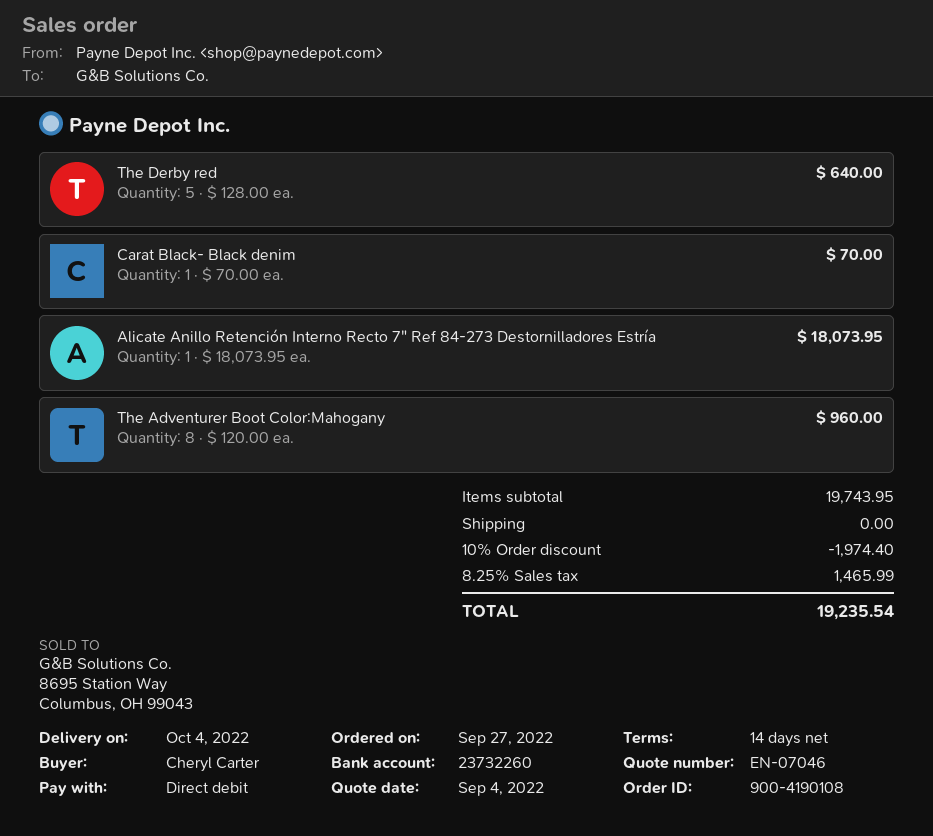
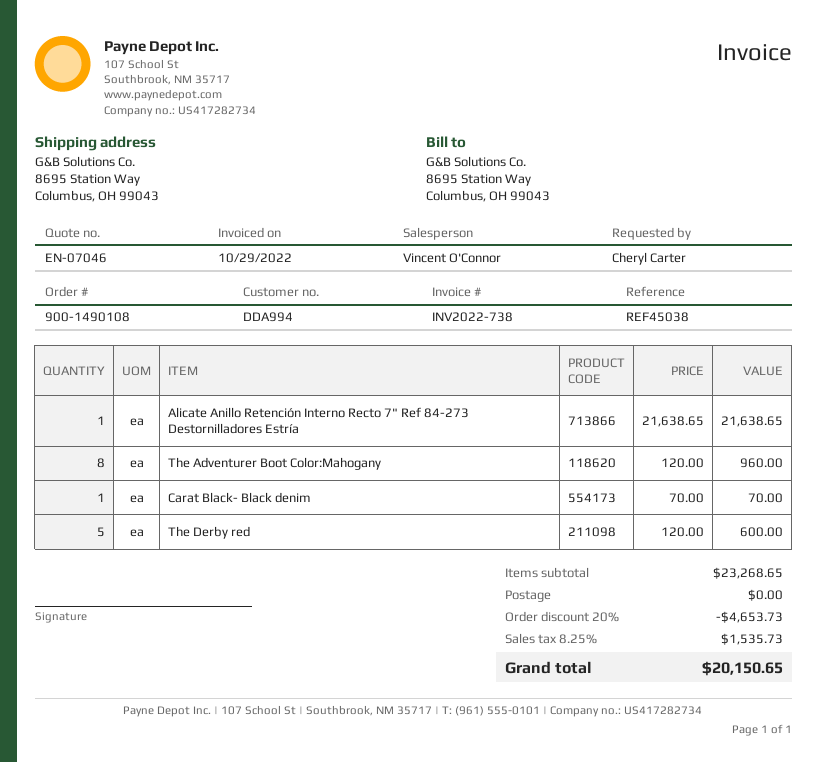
order number: 900-4190108 -> 900-1490108
The Derby red: 5 x 128.00 = 640.00 -> 5 x 120.00 = 600.00
Alicate Anillo Retención Interno Recto 7" Ref 84-273 Destornilladores Estría: 1 x 18073.95 = 18073.95 -> 1 x 21638.65 = 21638.65
subtotal: 19743.95 -> 23268.65
discount: 10% = 1974.40 -> 20% = 4653.73
tax: 8.25% = 1465.99 -> 8.25% = 1535.73
total: 19235.54 -> 20150.65

